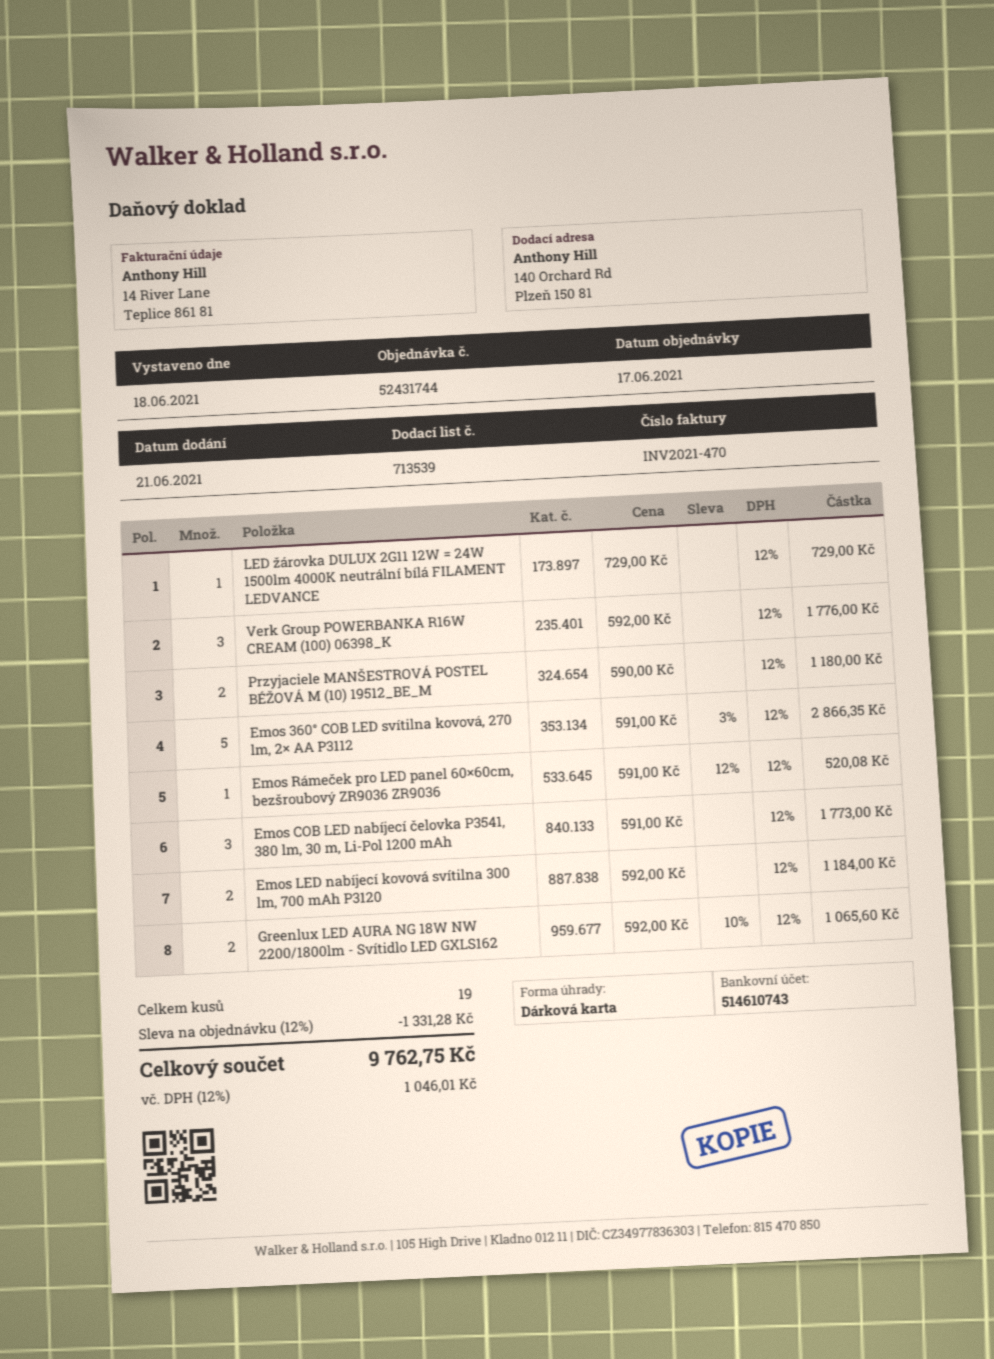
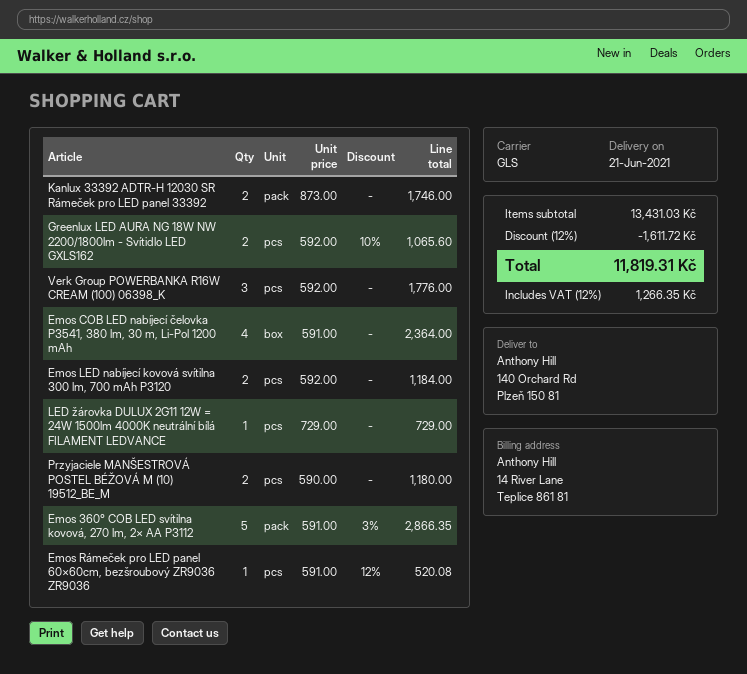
Emos COB LED nabíjecí čelovka P3541, 380 lm, 30 m, Li-Pol 1200 mAh: 3 x 591.00 = 1773.00 -> 4 x 591.00 = 2364.00
Kanlux 33392 ADTR-H 12030 SR Rámeček pro LED panel 33392: none -> 2 x 873.00 = 1746.00
discount: 12% = 1331.28 -> 12% = 1611.72
tax: 12% = 1046.01 -> 12% = 1266.35
total: 9762.75 -> 11819.31

